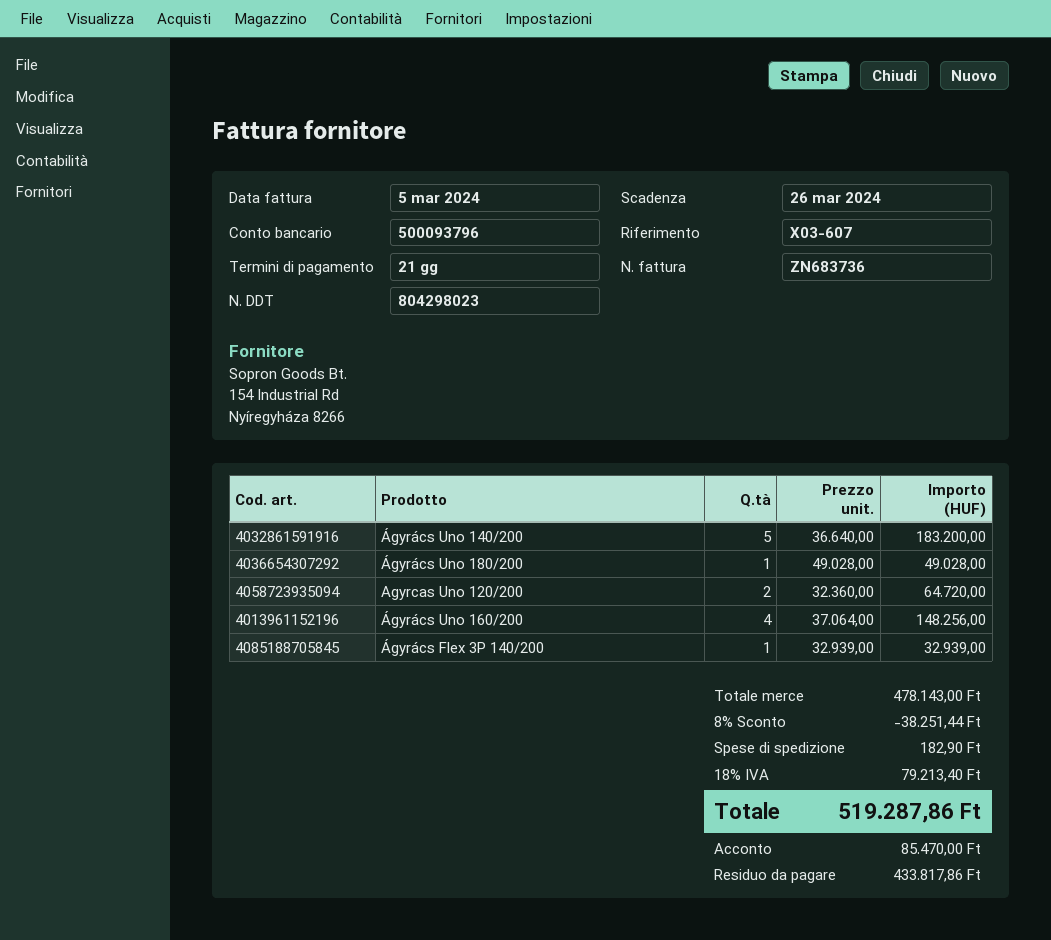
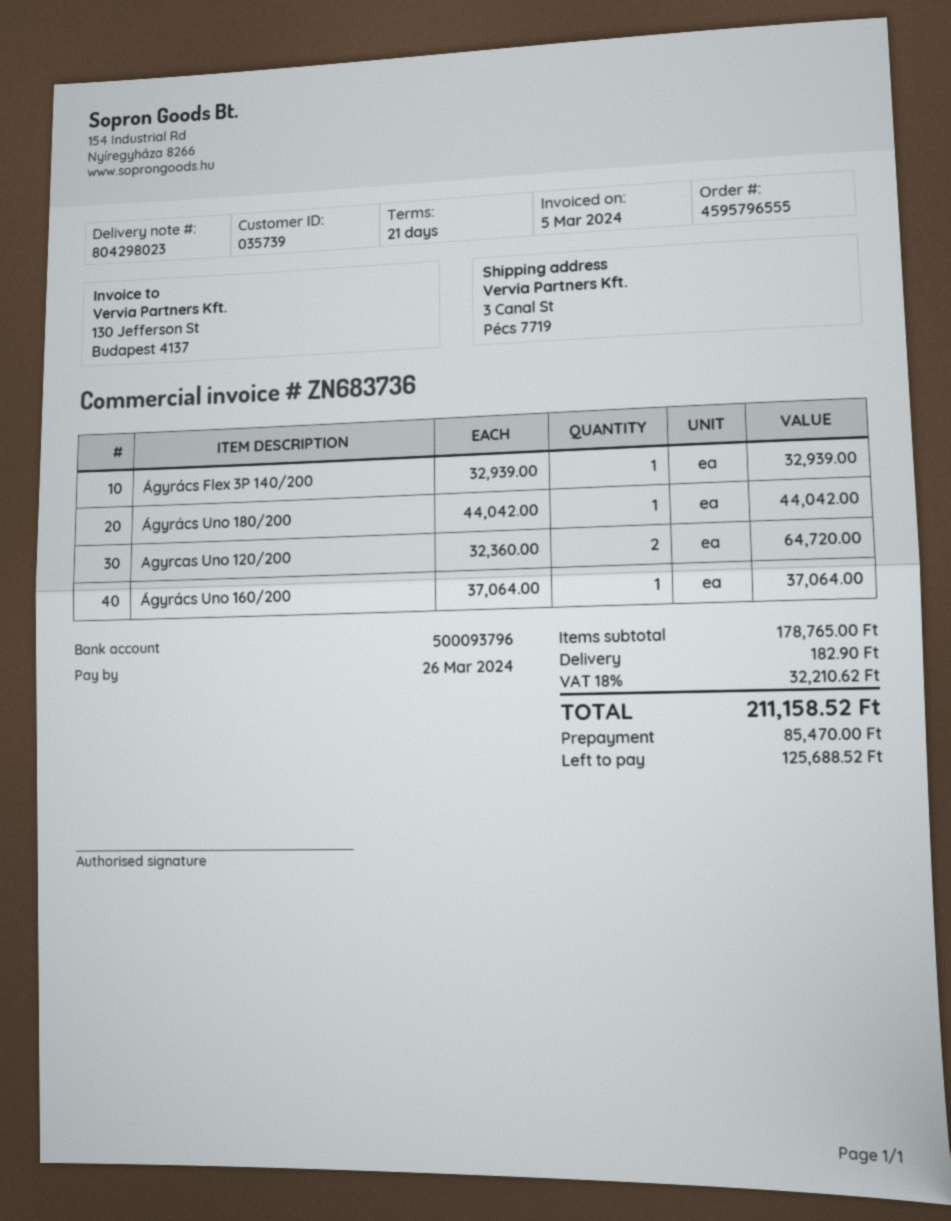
Ágyrács Uno 140/200: 5 x 36640.00 = 183200.00 -> none
Ágyrács Uno 180/200: 1 x 49028.00 = 49028.00 -> 1 x 44042.00 = 44042.00
Ágyrács Uno 160/200: 4 x 37064.00 = 148256.00 -> 1 x 37064.00 = 37064.00
subtotal: 478143.00 -> 178765.00
discount: 8% = 38251.44 -> none
tax: 18% = 79213.40 -> 18% = 32210.62
total: 519287.86 -> 211158.52
balance: 433817.86 -> 125688.52

